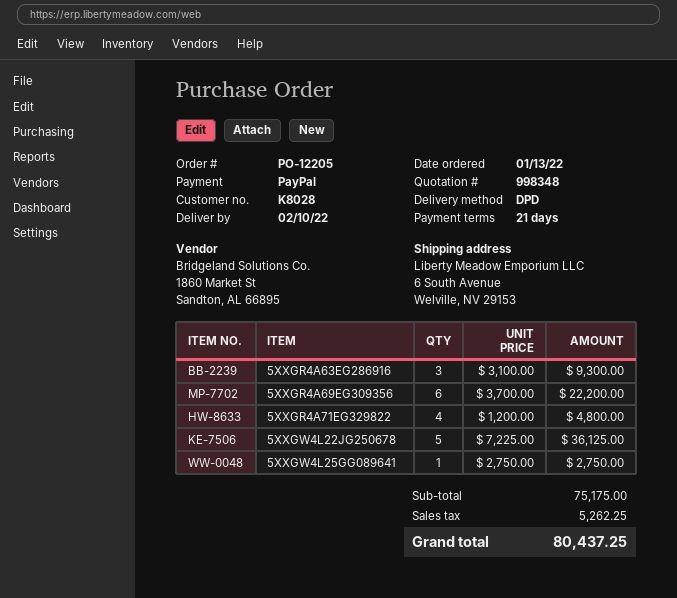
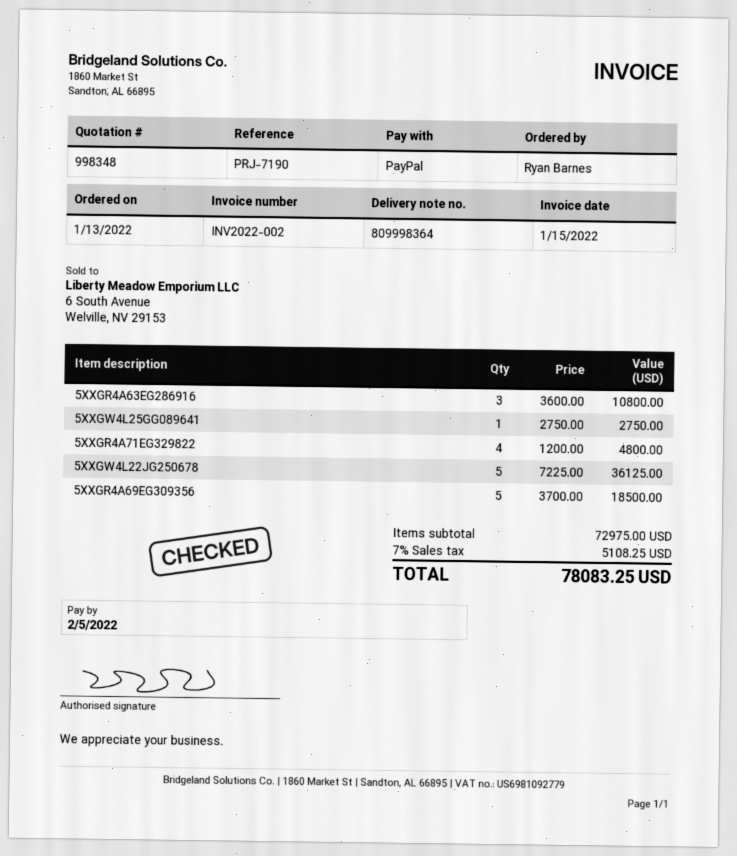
5XXGR4A63EG286916: 3 x 3100.00 = 9300.00 -> 3 x 3600.00 = 10800.00
5XXGR4A69EG309356: 6 x 3700.00 = 22200.00 -> 5 x 3700.00 = 18500.00
subtotal: 75175.00 -> 72975.00
tax: 5262.25 -> 5108.25
total: 80437.25 -> 78083.25

